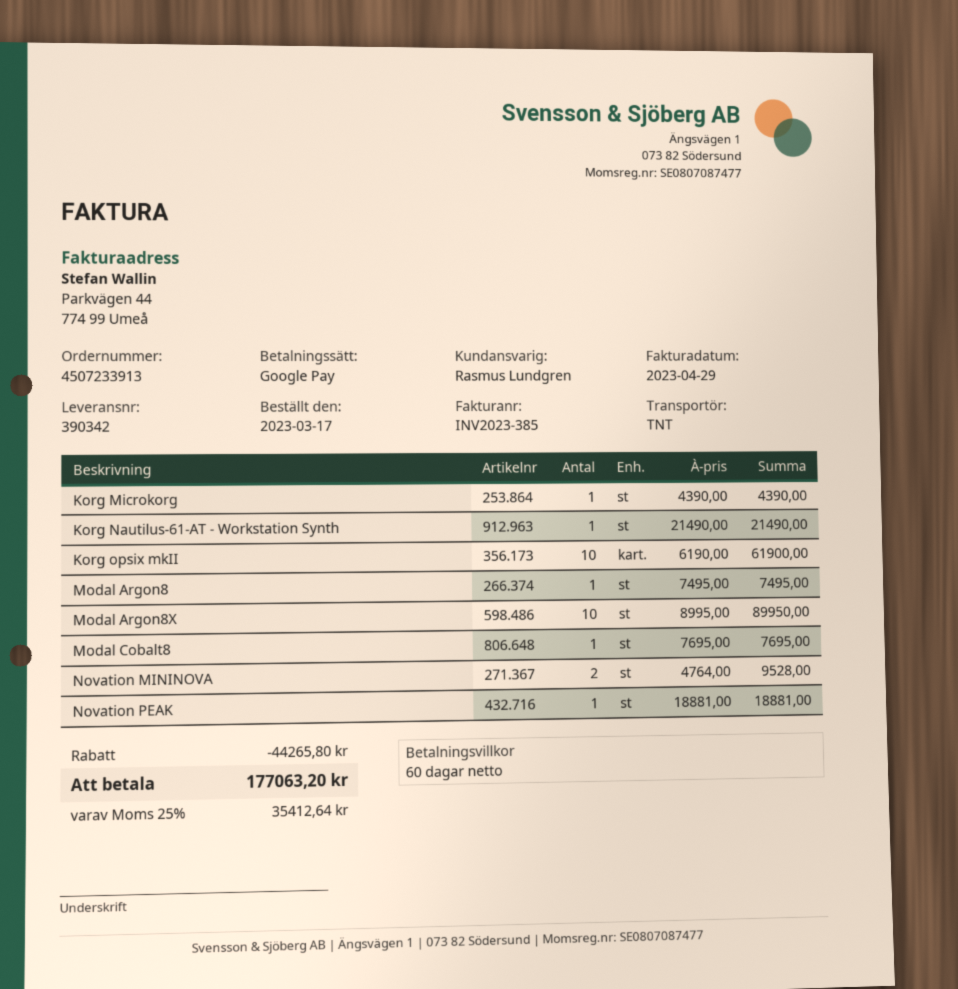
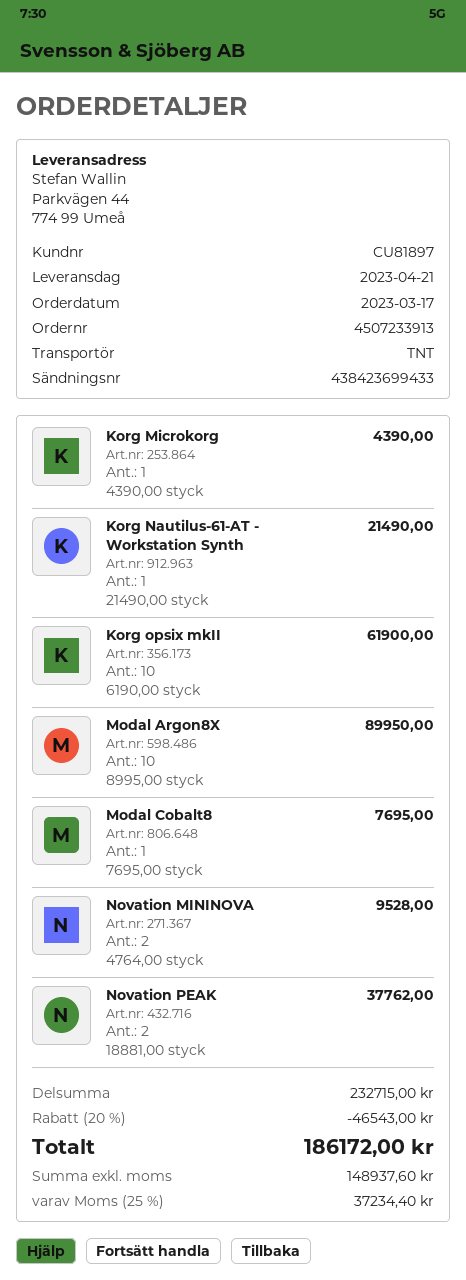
Modal Argon8: 1 x 7495.00 = 7495.00 -> none
Novation PEAK: 1 x 18881.00 = 18881.00 -> 2 x 18881.00 = 37762.00
discount: 44265.80 -> 46543.00
tax: 25% = 35412.64 -> 25% = 37234.40
total: 177063.20 -> 186172.00

